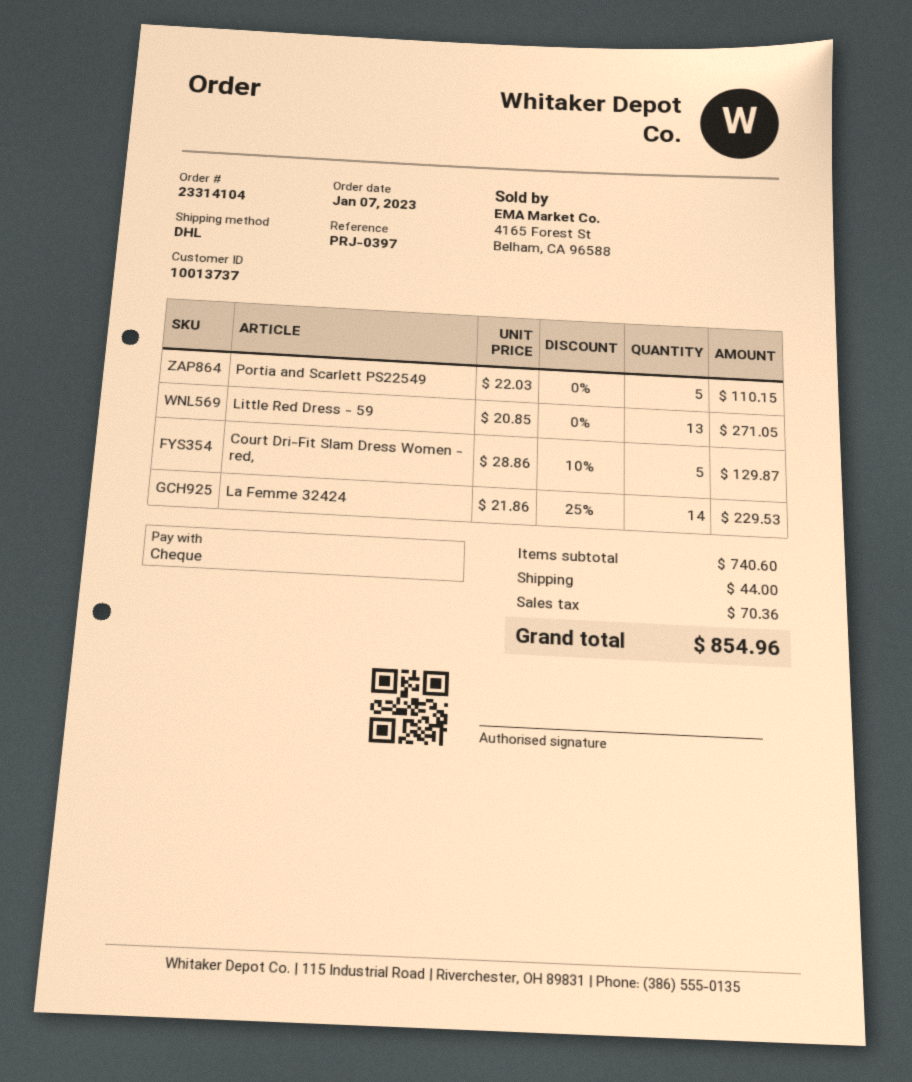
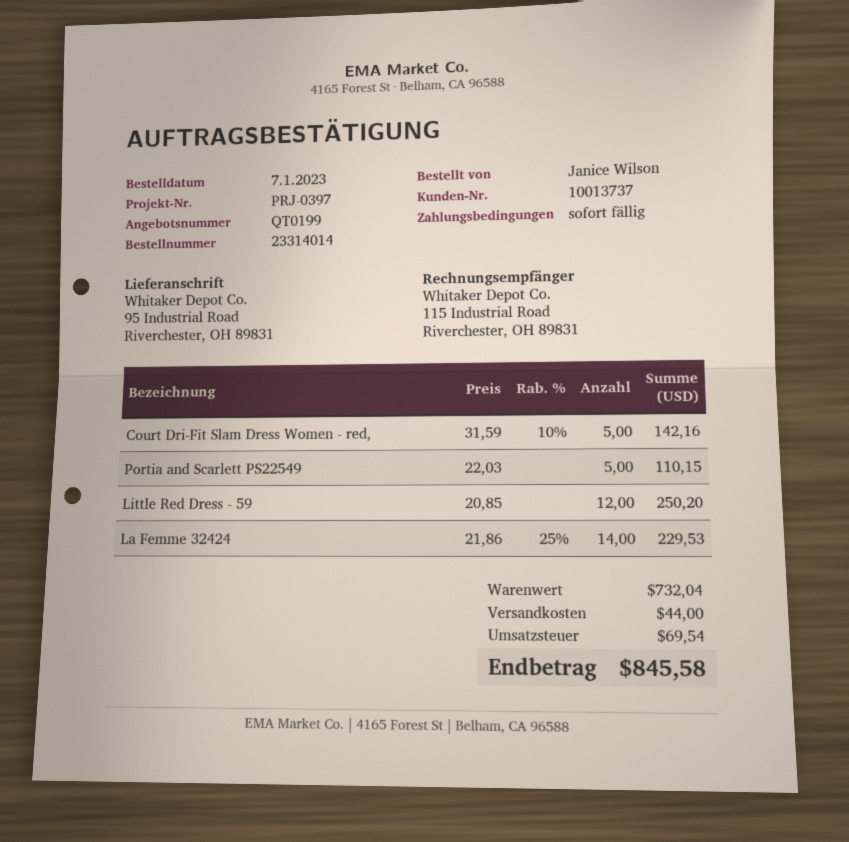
order number: 23314104 -> 23314014
Little Red Dress - 59: 13 x 20.85 = 271.05 -> 12 x 20.85 = 250.20
Court Dri-Fit Slam Dress Women - red,: 5 x 28.86 - 10% = 129.87 -> 5 x 31.59 - 10% = 142.16
subtotal: 740.60 -> 732.04
tax: 70.36 -> 69.54
total: 854.96 -> 845.58

